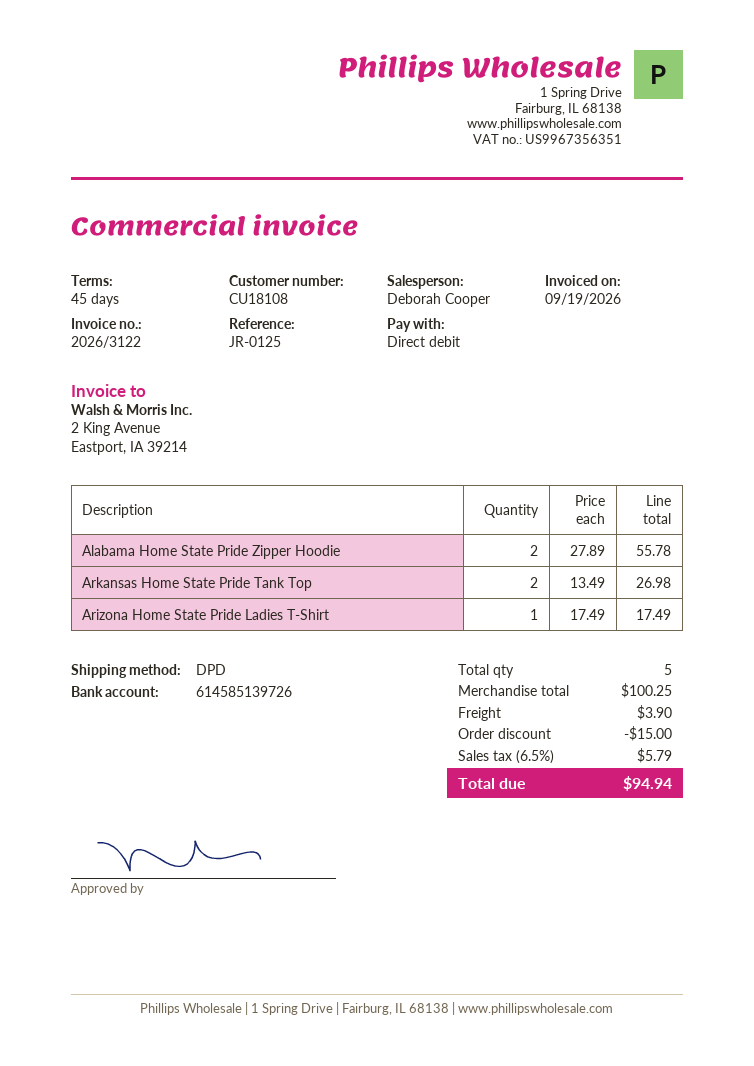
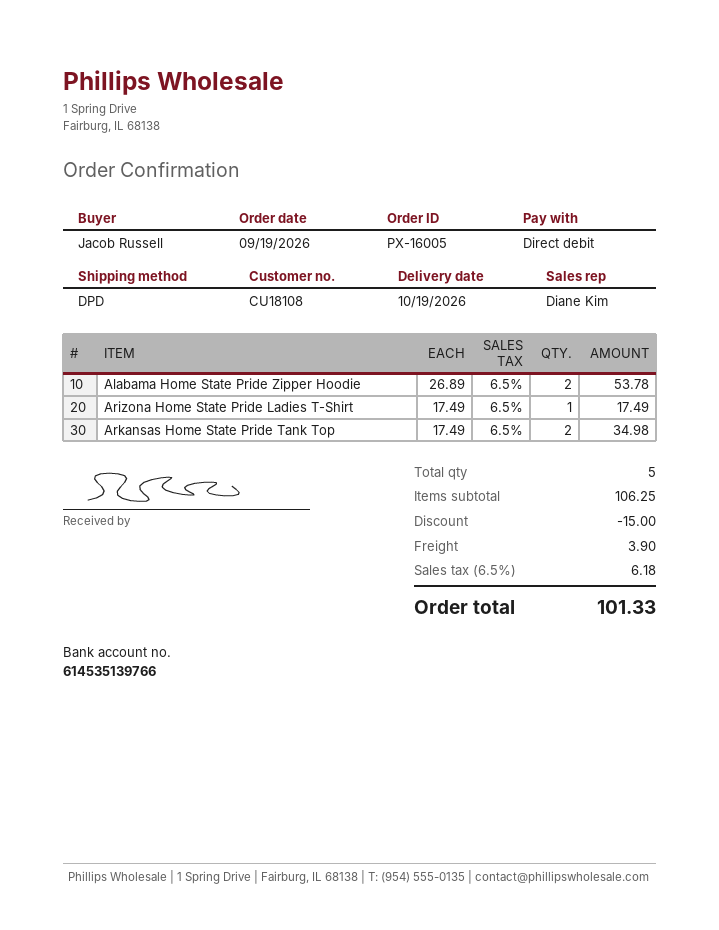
sales rep: Deborah Cooper -> Diane Kim
bank account: 614585139726 -> 614535139766
Alabama Home State Pride Zipper Hoodie: 2 x 27.89 = 55.78 -> 2 x 26.89 = 53.78
Arkansas Home State Pride Tank Top: 2 x 13.49 = 26.98 -> 2 x 17.49 = 34.98
subtotal: 100.25 -> 106.25
tax: 6.5% = 5.79 -> 6.5% = 6.18
total: 94.94 -> 101.33

